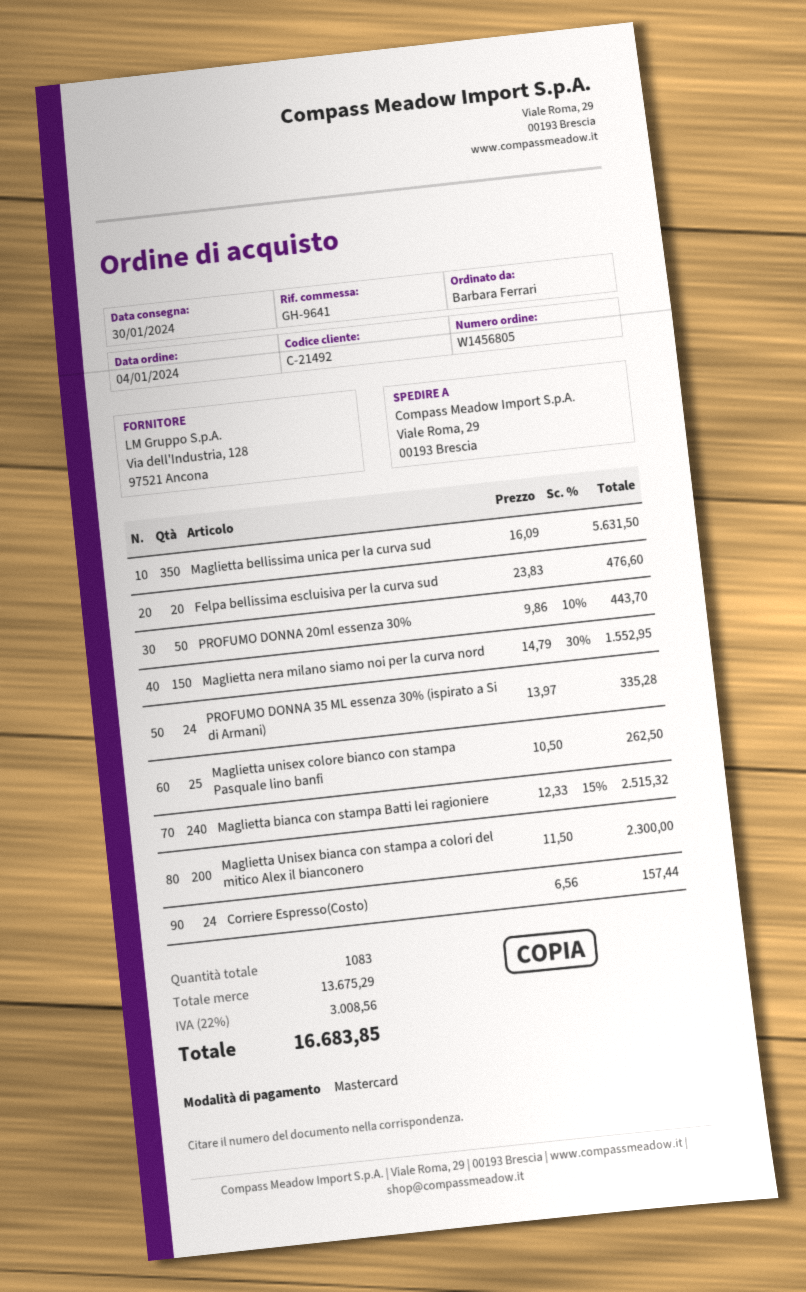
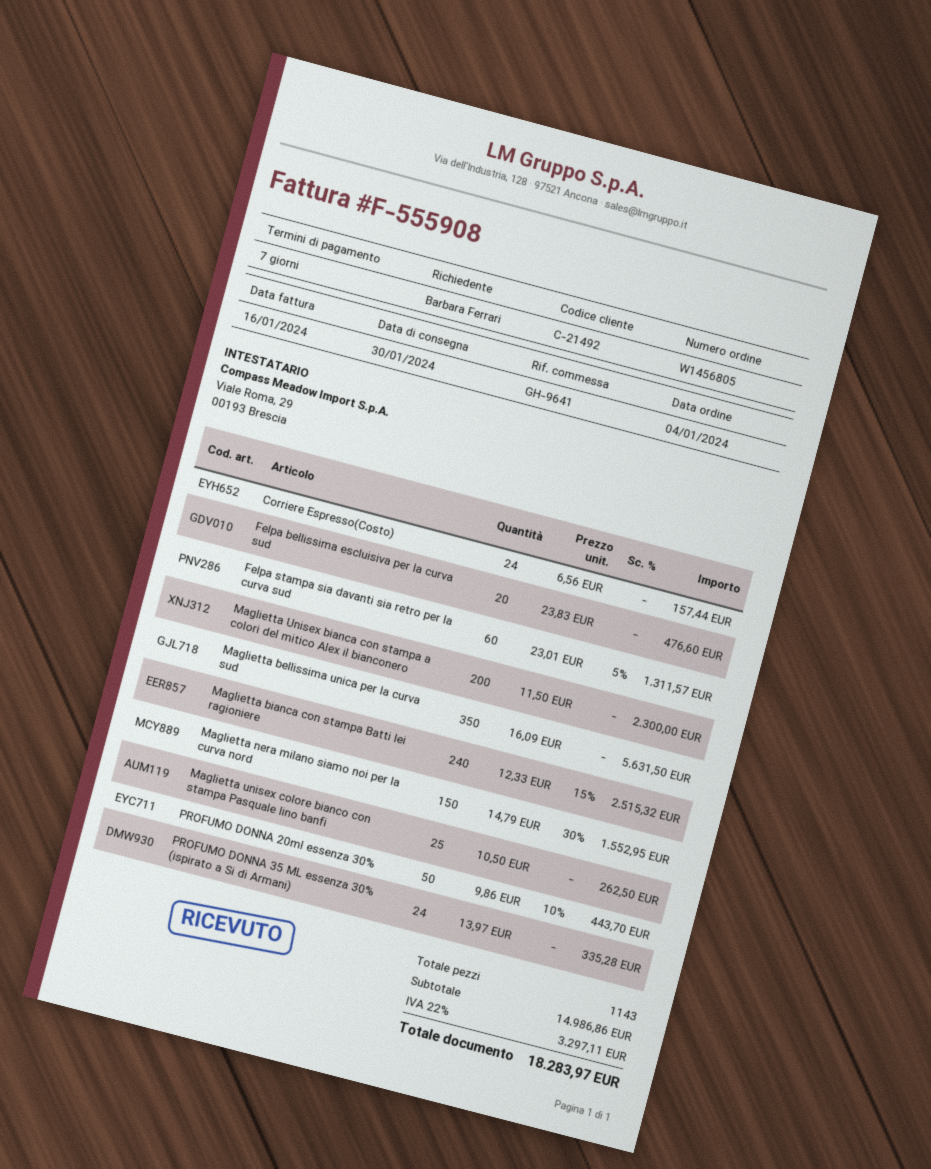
Felpa stampa sia davanti sia retro per la curva sud: none -> 60 x 23.01 - 5% = 1311.57
total quantity: 1083 -> 1143
subtotal: 13675.29 -> 14986.86
tax: 22% = 3008.56 -> 22% = 3297.11
total: 16683.85 -> 18283.97

